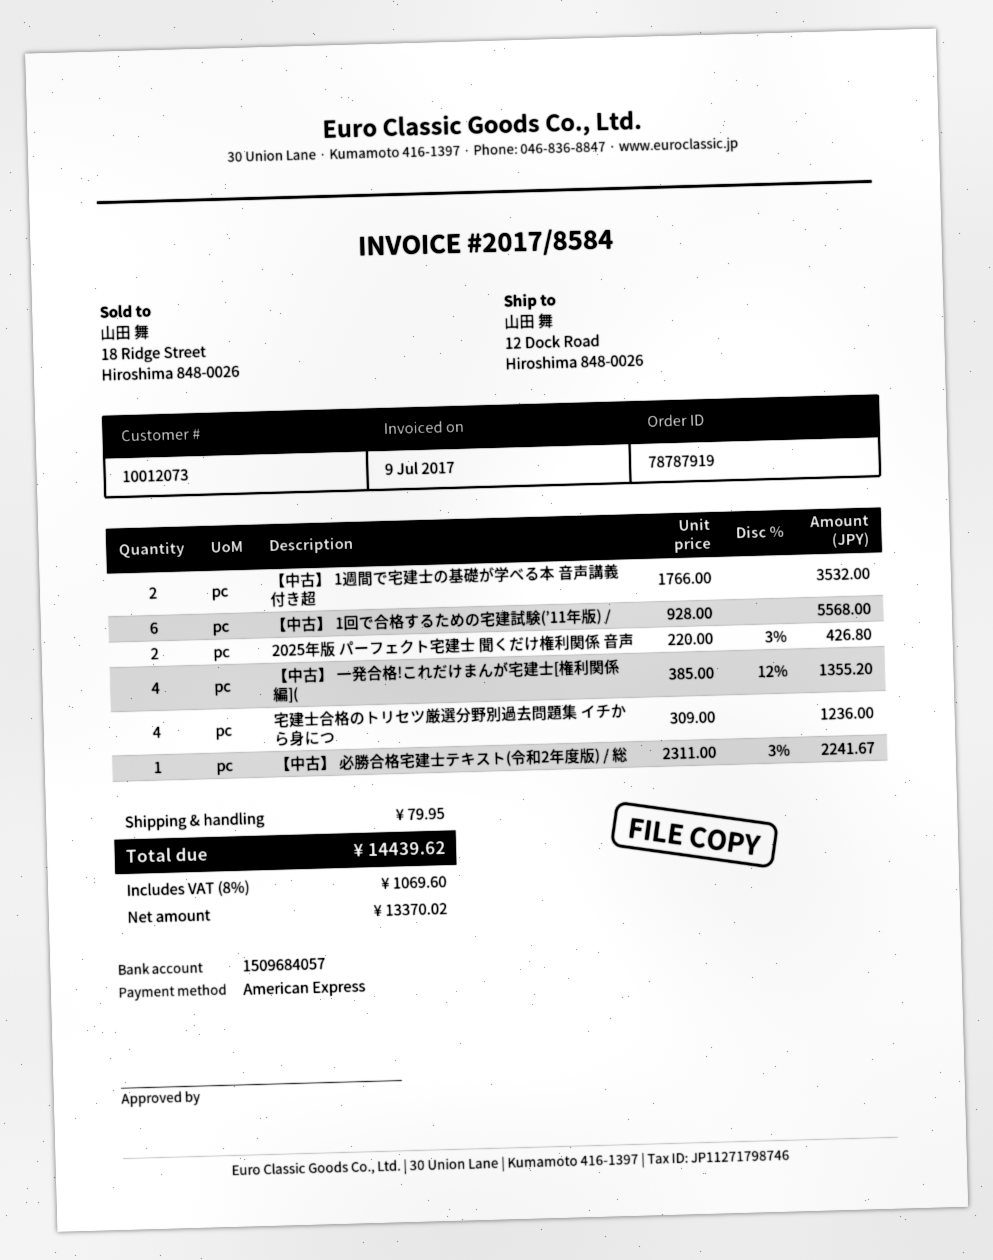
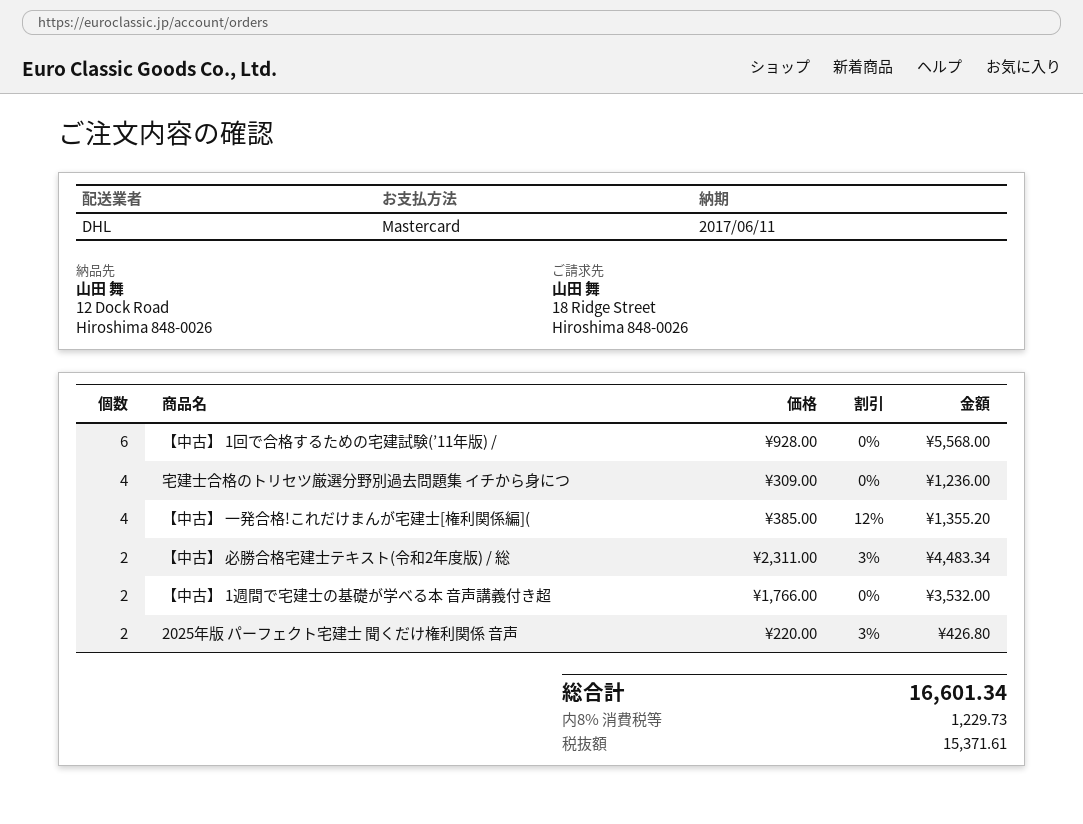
payment method: American Express -> Mastercard
【中古】 必勝合格宅建士テキスト(令和2年度版) / 総: 1 x 2311.00 - 3% = 2241.67 -> 2 x 2311.00 - 3% = 4483.34
shipping: 79.95 -> none
net: 13370.02 -> 15371.61
tax: 8% = 1069.60 -> 8% = 1229.73
total: 14439.62 -> 16601.34

